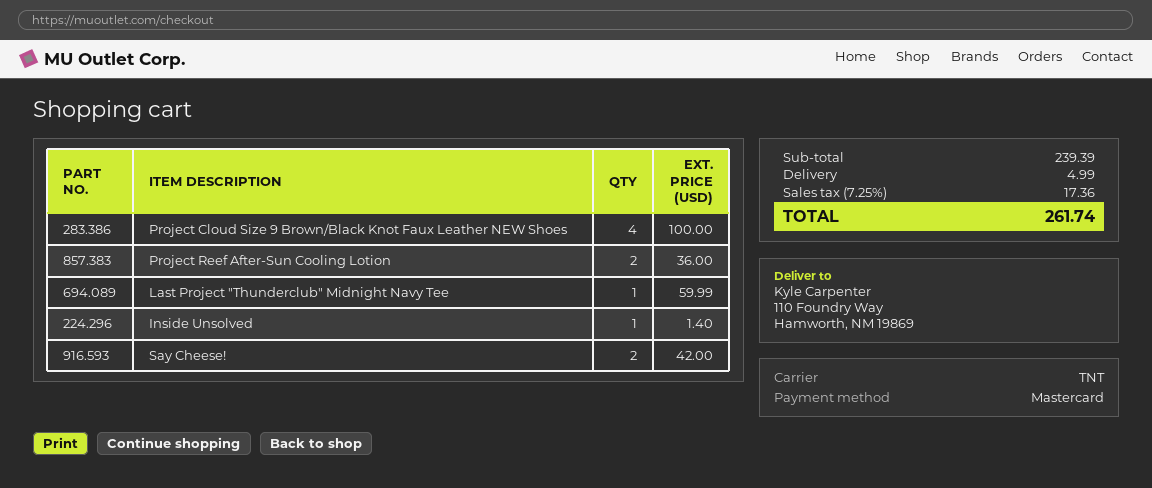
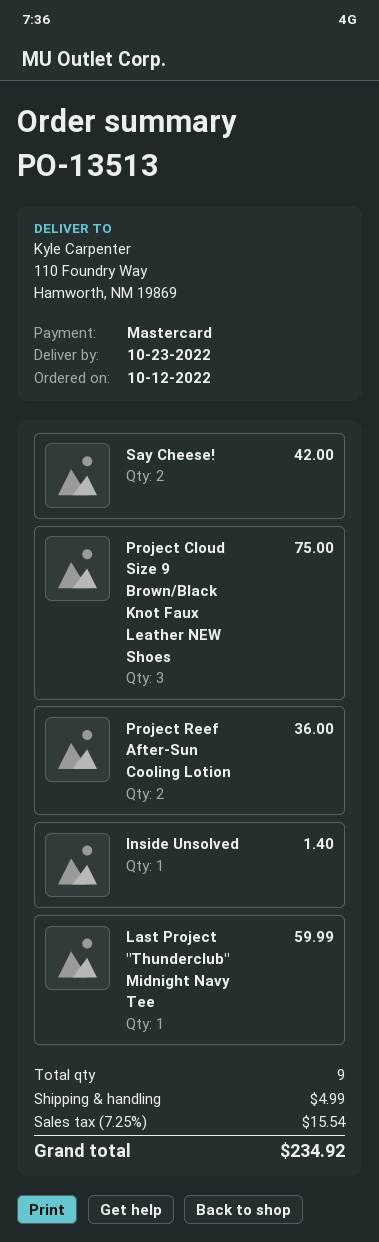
Project Cloud Size 9 Brown/Black Knot Faux Leather NEW Shoes: 4 for 100.00 -> 3 for 75.00
tax: 7.25% = 17.36 -> 7.25% = 15.54
total: 261.74 -> 234.92

